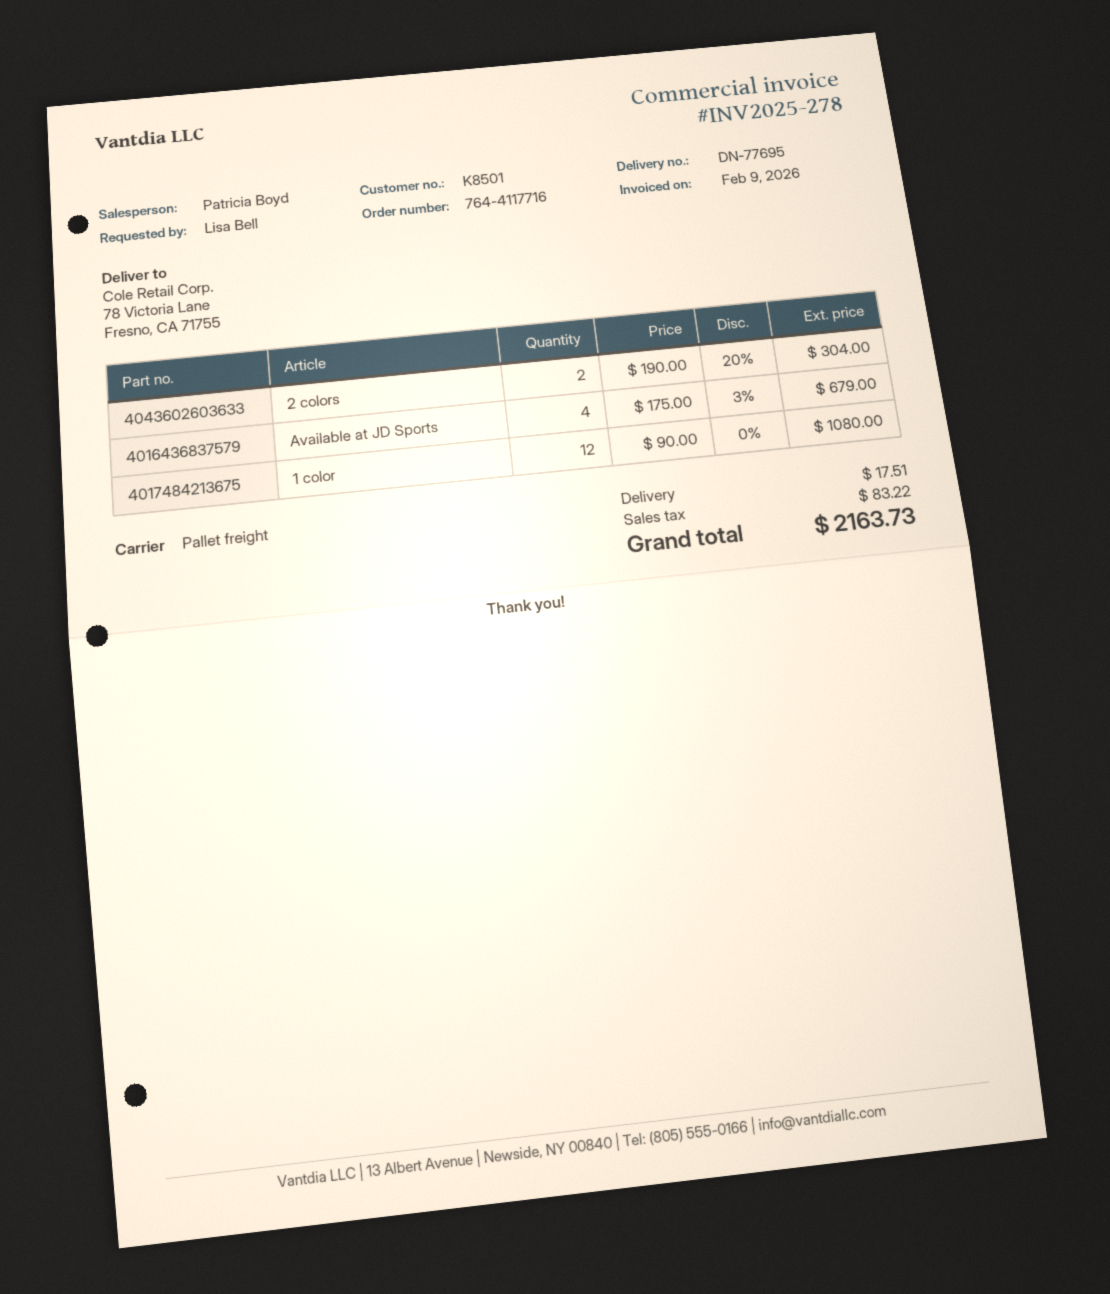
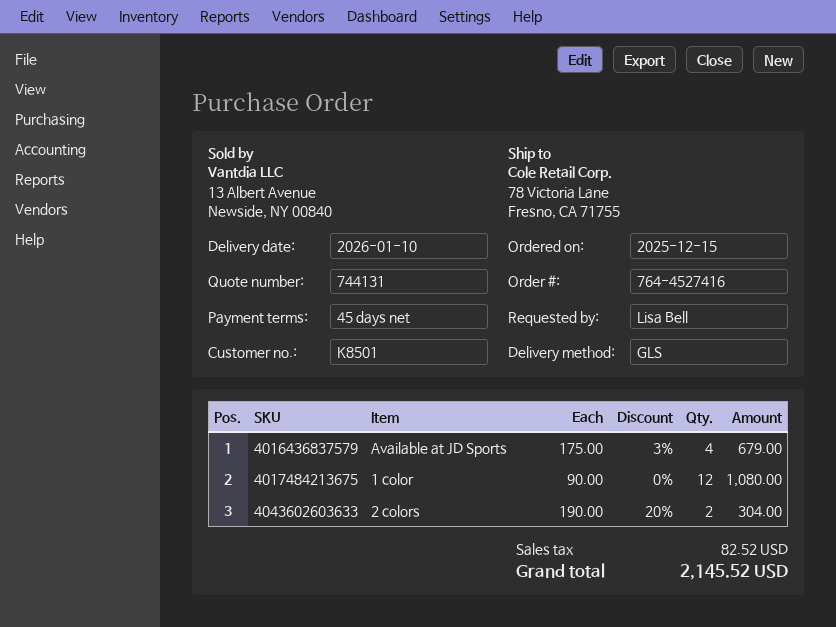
order number: 764-4117716 -> 764-4527416
shipping method: pallet freight -> GLS
shipping: 17.51 -> none
tax: 83.22 -> 82.52
total: 2163.73 -> 2145.52

